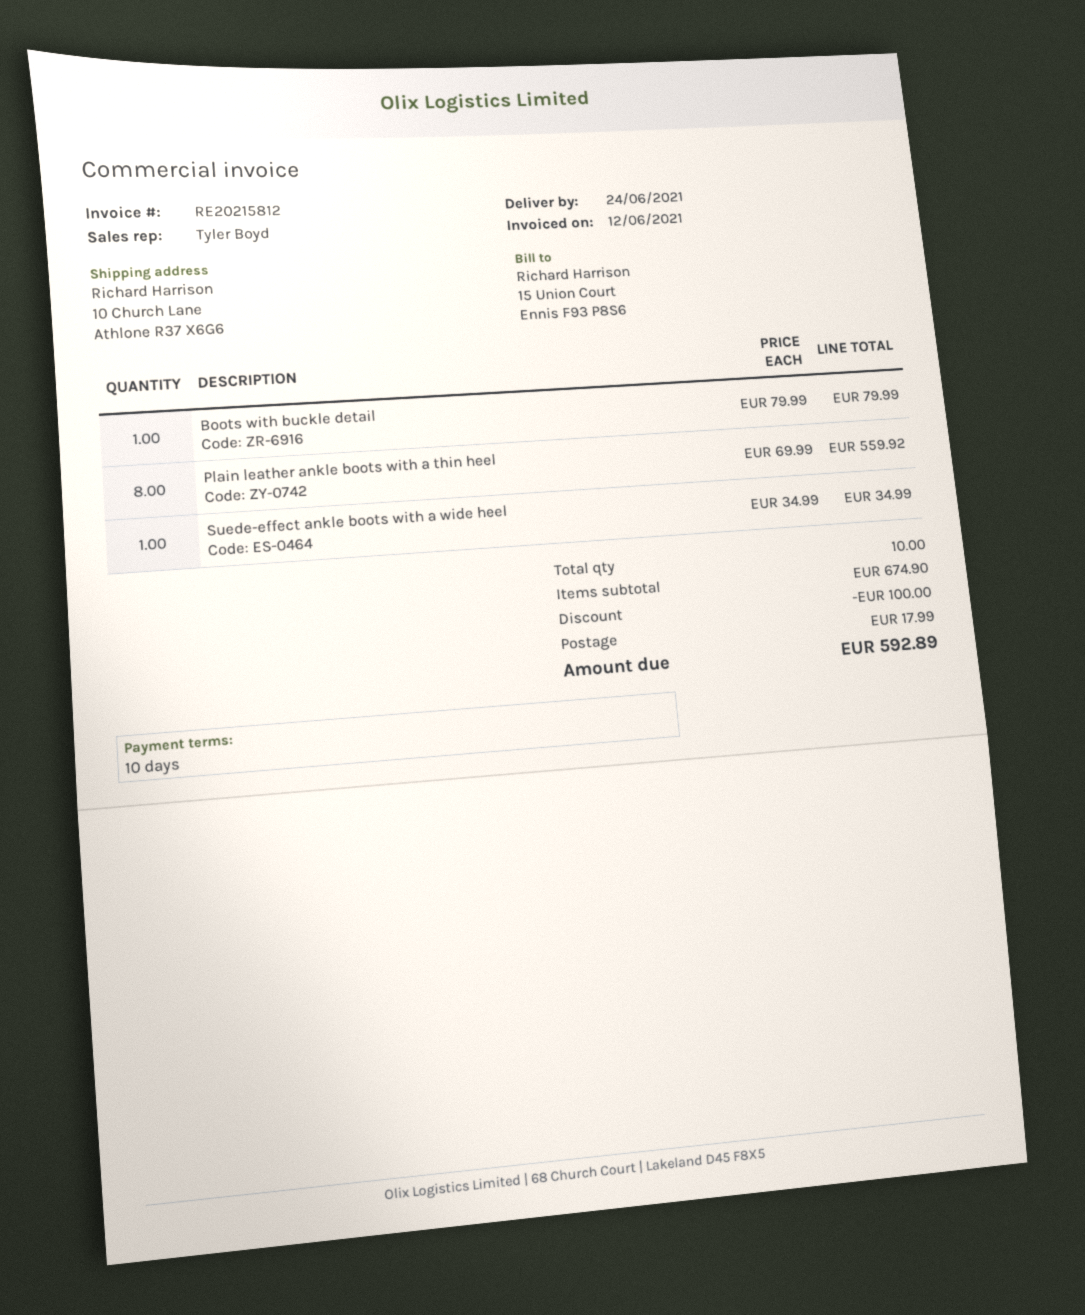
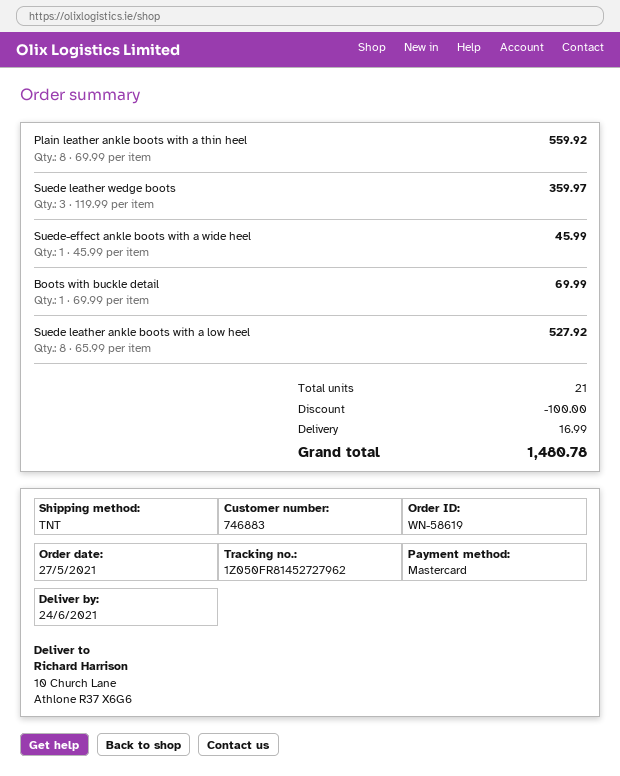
Boots with buckle detail: 1 x 79.99 = 79.99 -> 1 x 69.99 = 69.99
Suede-effect ankle boots with a wide heel: 1 x 34.99 = 34.99 -> 1 x 45.99 = 45.99
Suede leather wedge boots: none -> 3 x 119.99 = 359.97
Suede leather ankle boots with a low heel: none -> 8 x 65.99 = 527.92
total quantity: 10 -> 21
shipping: 17.99 -> 16.99
total: 592.89 -> 1480.78

